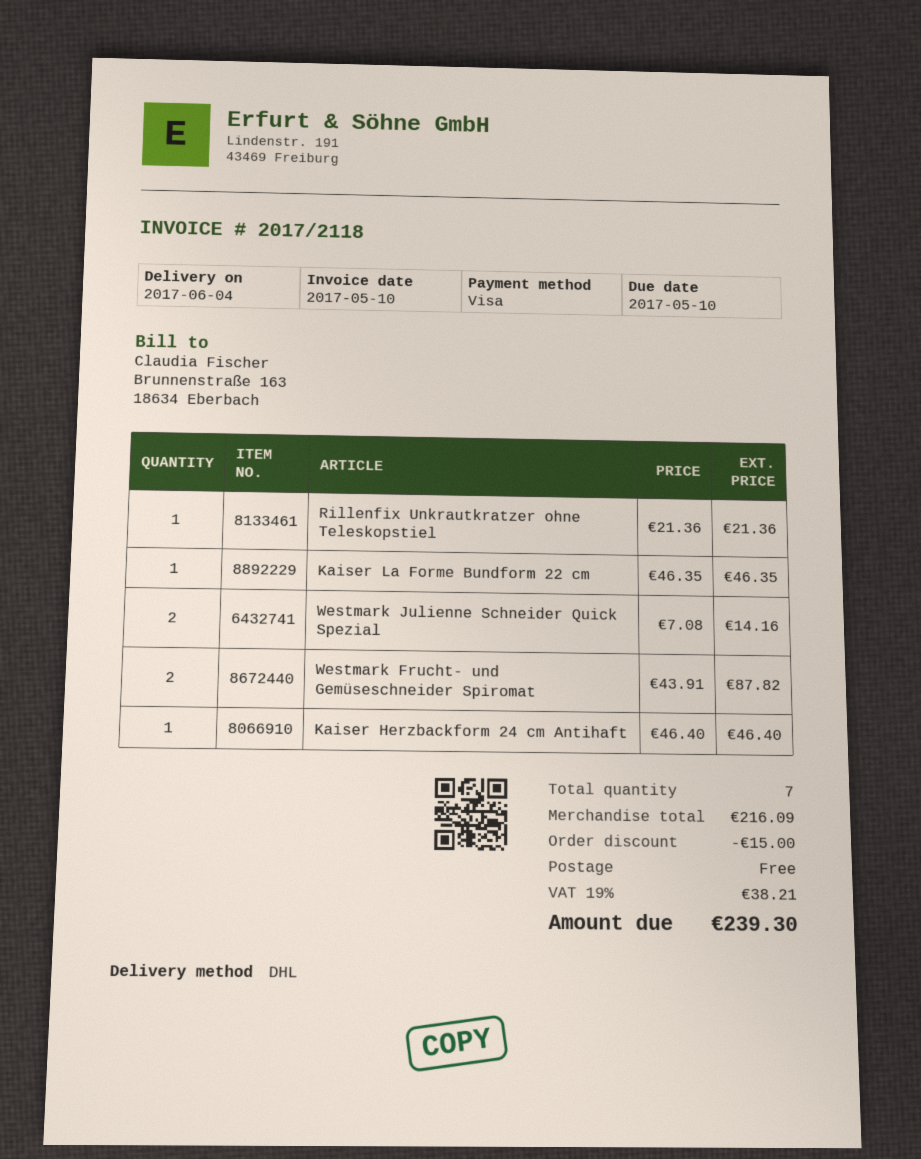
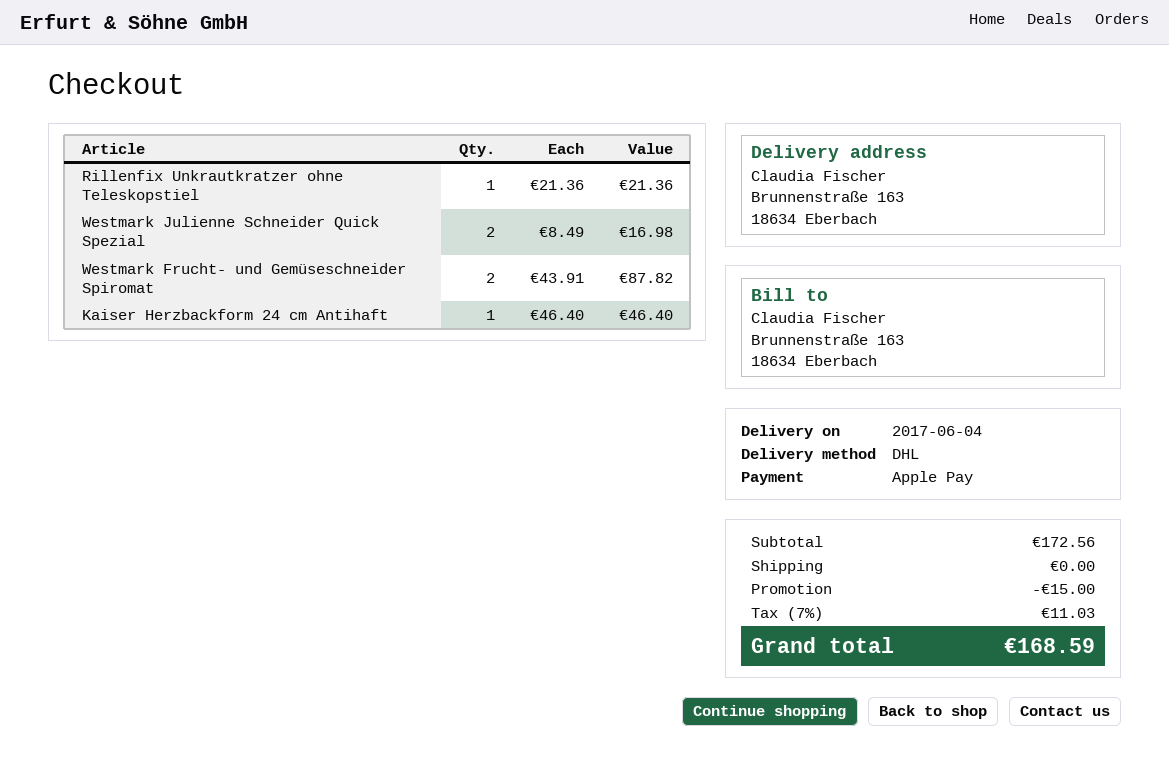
payment method: Visa -> Apple Pay
Kaiser La Forme Bundform 22 cm: 1 x 46.35 = 46.35 -> none
Westmark Julienne Schneider Quick Spezial: 2 x 7.08 = 14.16 -> 2 x 8.49 = 16.98
subtotal: 216.09 -> 172.56
tax: 19% = 38.21 -> 7% = 11.03
total: 239.30 -> 168.59

